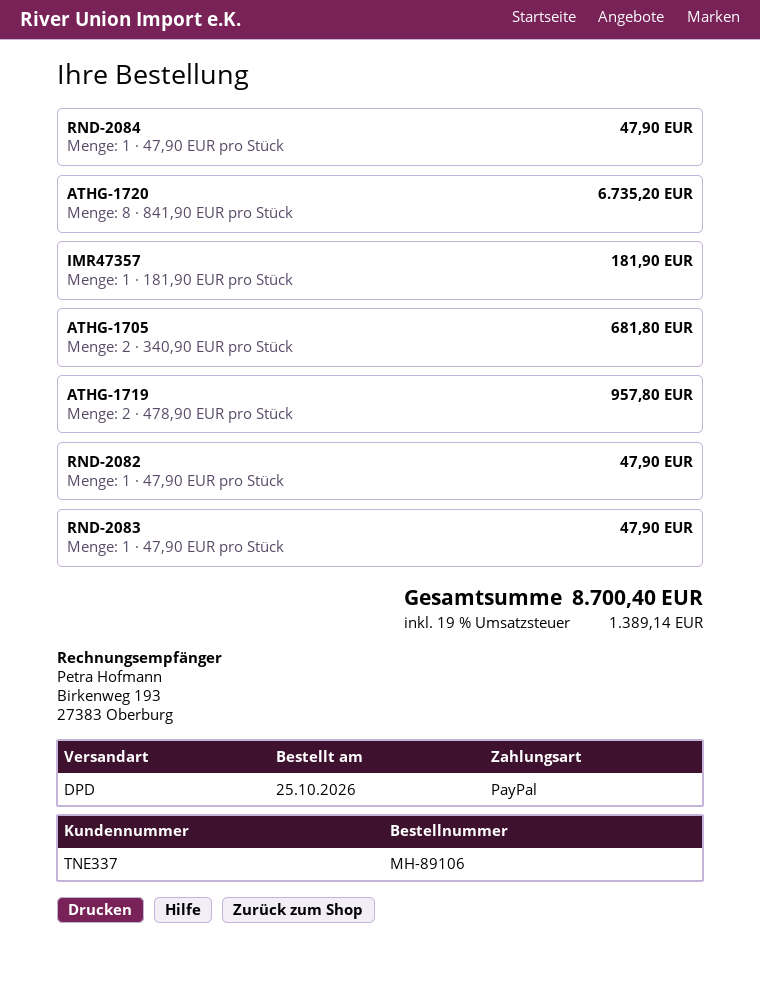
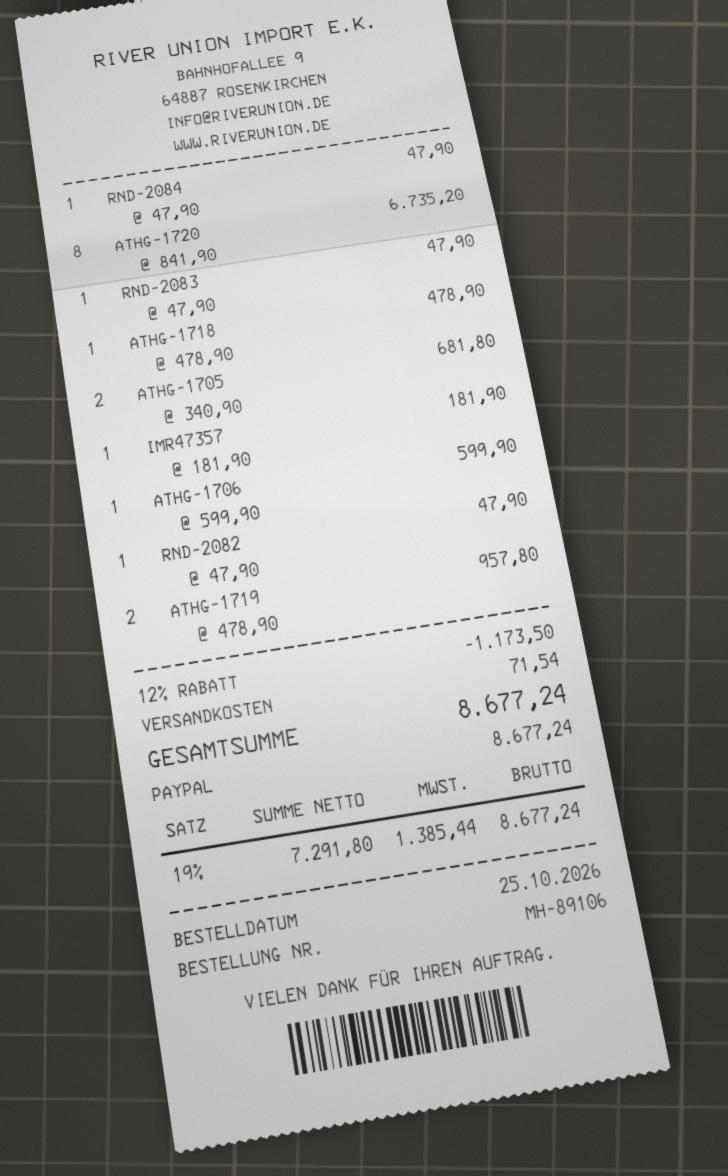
ATHG-1718: none -> 1 x 478.90 = 478.90
ATHG-1706: none -> 1 x 599.90 = 599.90
discount: none -> 12% = 1173.50
shipping: none -> 71.54
tax: 19% = 1389.14 -> 19% = 1385.44
total: 8700.40 -> 8677.24

